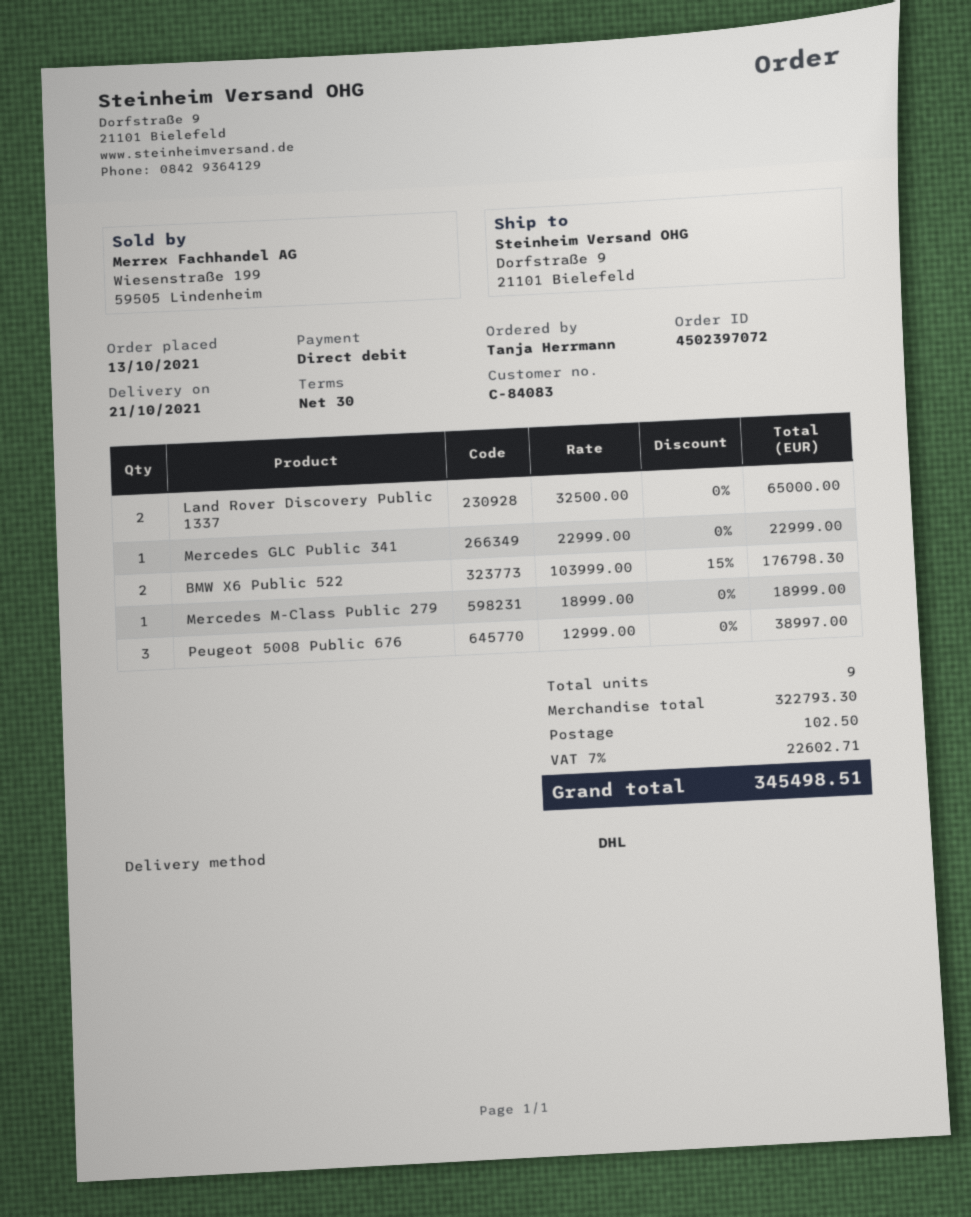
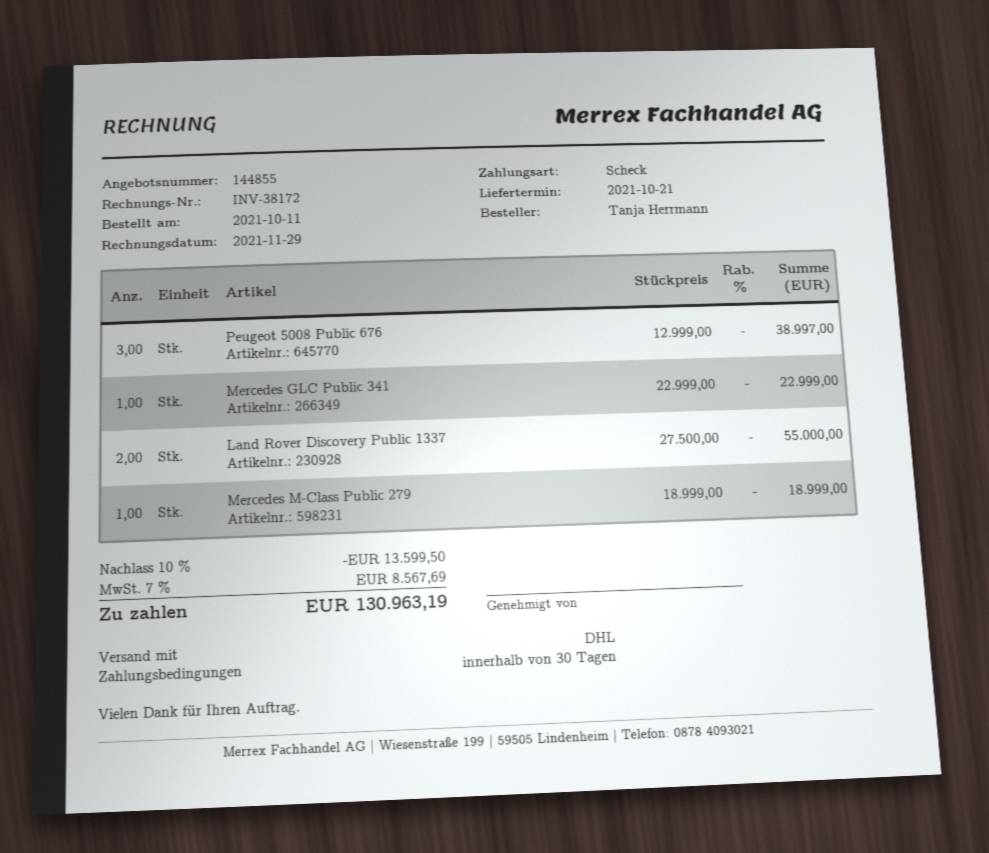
order date: 2021-10-13 -> 2021-10-11
payment method: direct debit -> cheque
Land Rover Discovery Public 1337: 2 x 32500.00 = 65000.00 -> 2 x 27500.00 = 55000.00
BMW X6 Public 522: 2 x 103999.00 - 15% = 176798.30 -> none
discount: none -> 10% = 13599.50
shipping: 102.50 -> none
tax: 7% = 22602.71 -> 7% = 8567.69
total: 345498.51 -> 130963.19

